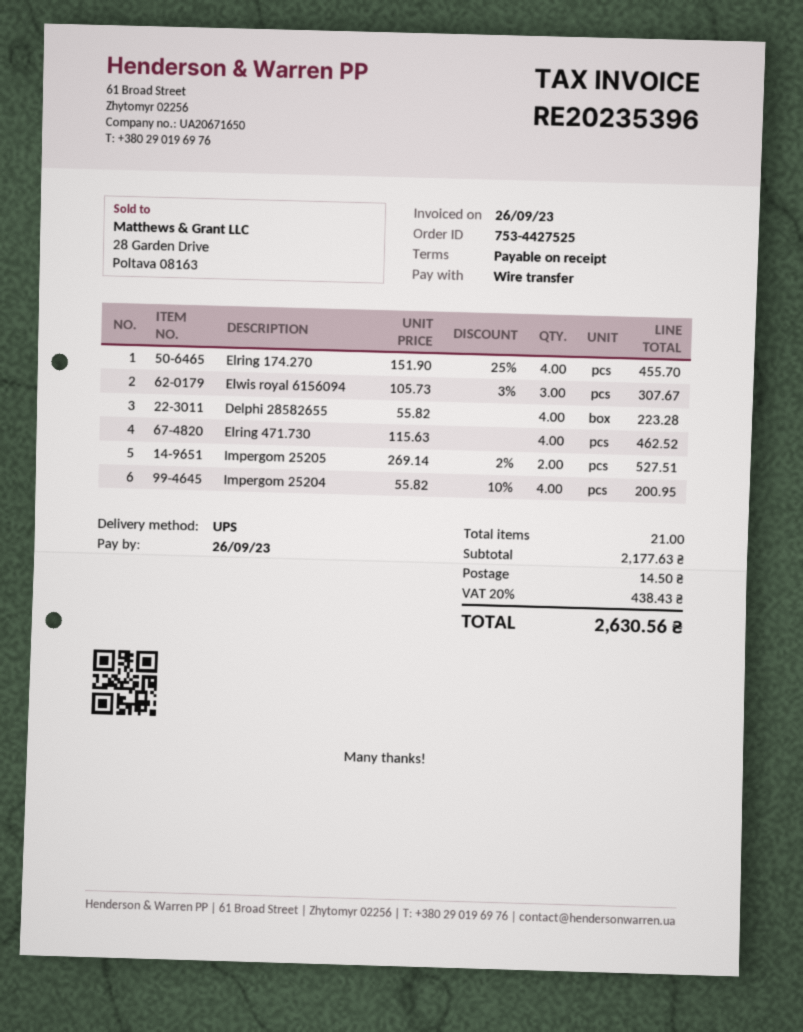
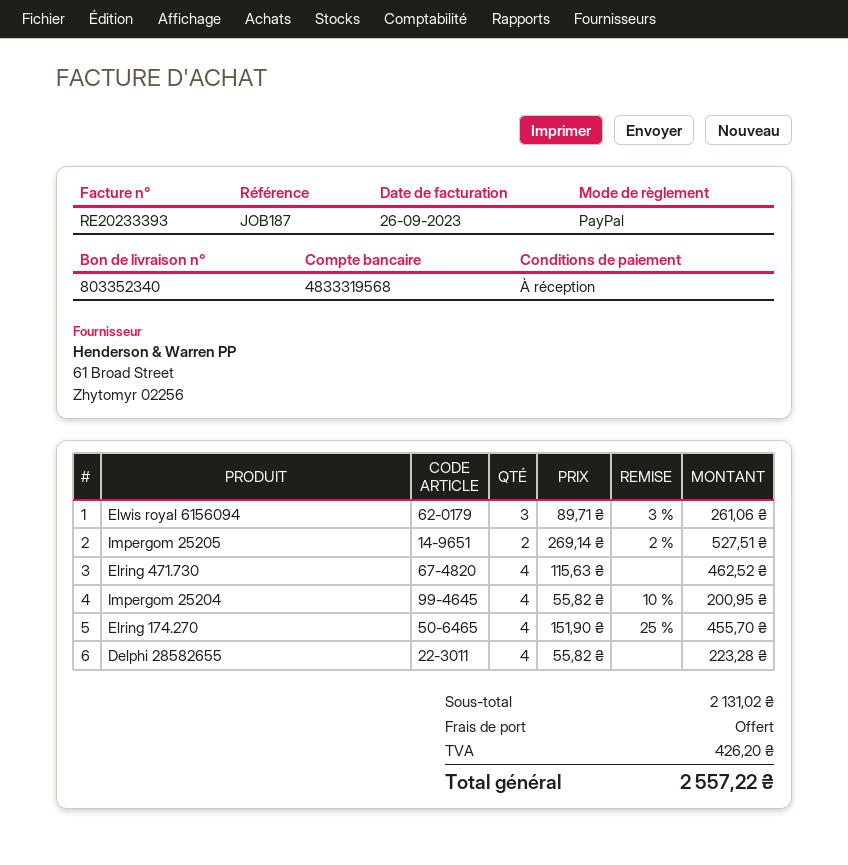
invoice number: RE20235396 -> RE20233393
payment method: bank transfer -> PayPal
Elwis royal 6156094: 3 x 105.73 - 3% = 307.67 -> 3 x 89.71 - 3% = 261.06
subtotal: 2177.63 -> 2131.02
shipping: 14.50 -> 0.00
tax: 438.43 -> 426.20
total: 2630.56 -> 2557.22

